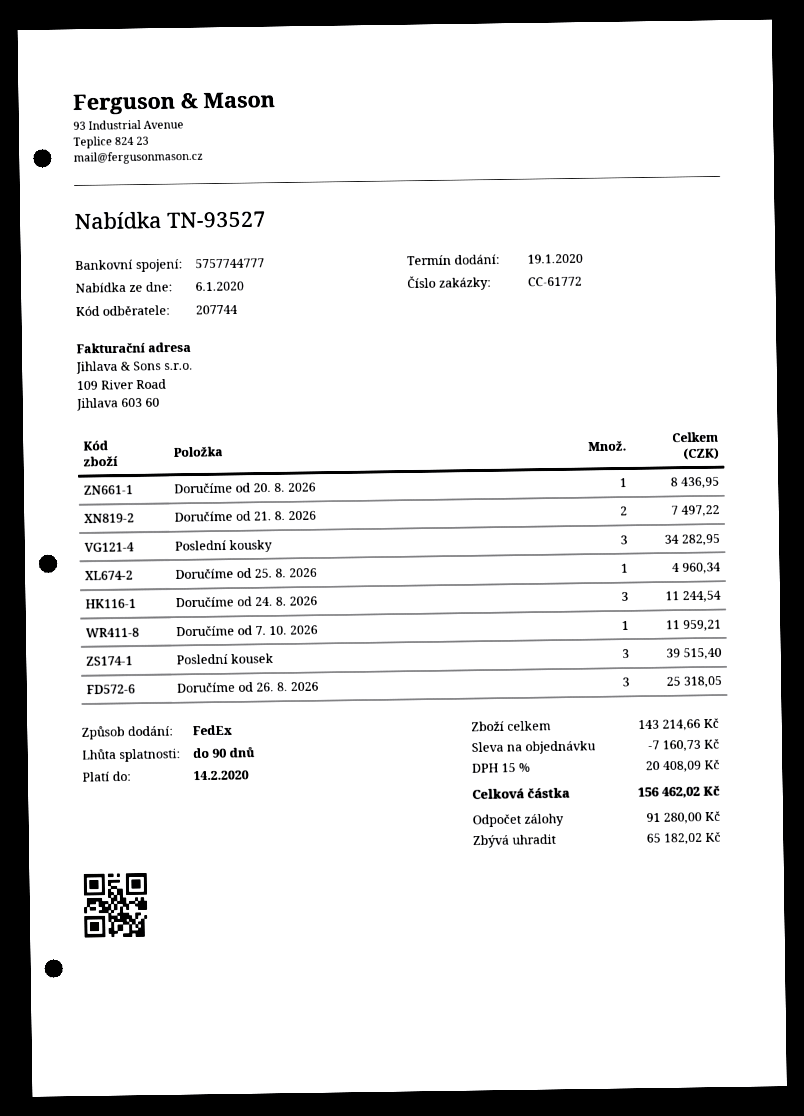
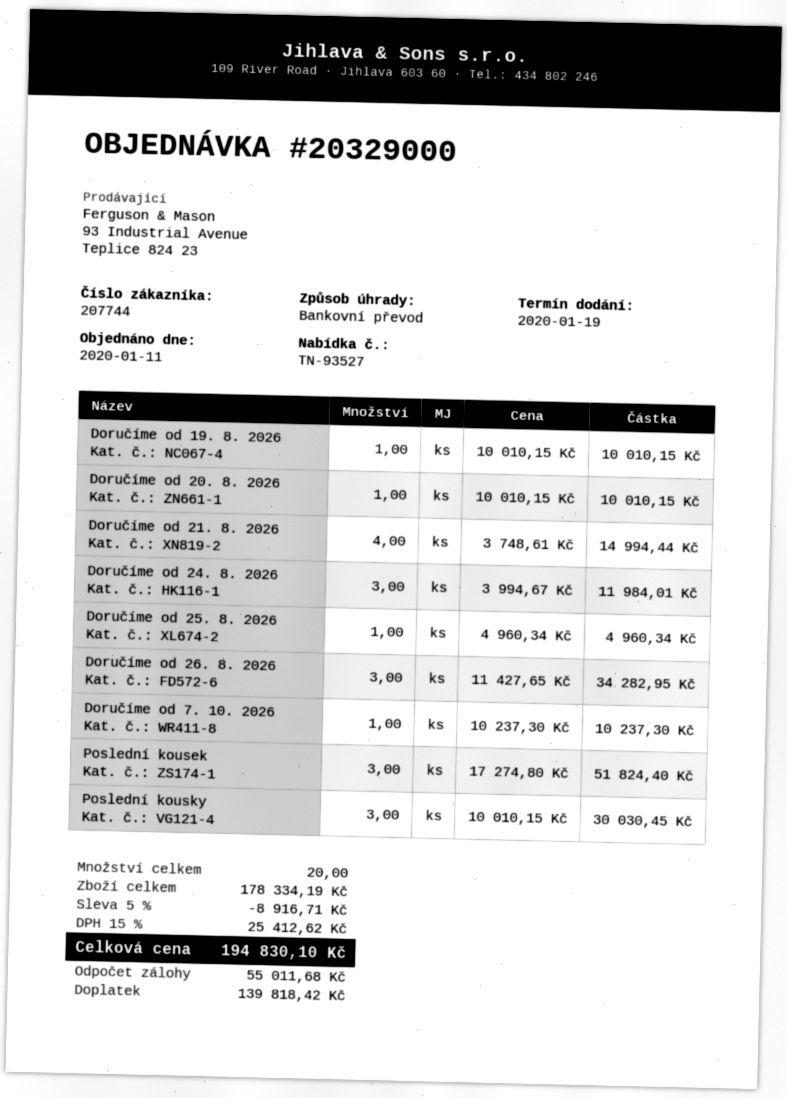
Doručíme od 20. 8. 2026: 1 for 8436.95 -> 1 for 10010.15
Doručíme od 21. 8. 2026: 2 for 7497.22 -> 4 for 14994.44
Poslední kousky: 3 for 34282.95 -> 3 for 30030.45
Doručíme od 24. 8. 2026: 3 for 11244.54 -> 3 for 11984.01
Doručíme od 7. 10. 2026: 1 for 11959.21 -> 1 for 10237.30
Poslední kousek: 3 for 39515.40 -> 3 for 51824.40
Doručíme od 26. 8. 2026: 3 for 25318.05 -> 3 for 34282.95
Doručíme od 19. 8. 2026: none -> 1 for 10010.15
subtotal: 143214.66 -> 178334.19
discount: 7160.73 -> 8916.71
tax: 15% = 20408.09 -> 15% = 25412.62
total: 156462.02 -> 194830.10
deposit: 91280.00 -> 55011.68
balance: 65182.02 -> 139818.42

